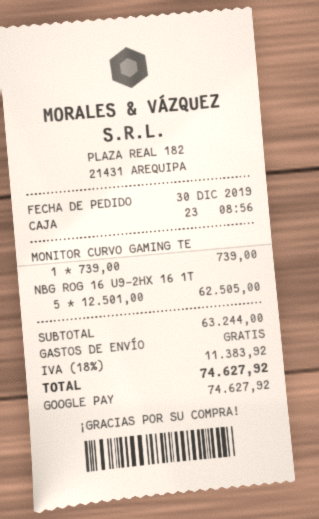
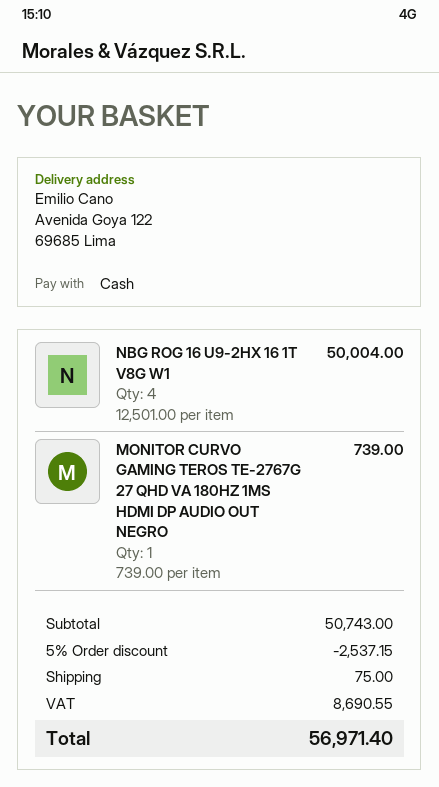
payment method: Google Pay -> cash
NBG ROG 16 U9-2HX 16 1T: 5 x 12501.00 = 62505.00 -> 4 x 12501.00 = 50004.00
subtotal: 63244.00 -> 50743.00
discount: none -> 5% = 2537.15
shipping: 0.00 -> 75.00
tax: 11383.92 -> 8690.55
total: 74627.92 -> 56971.40

